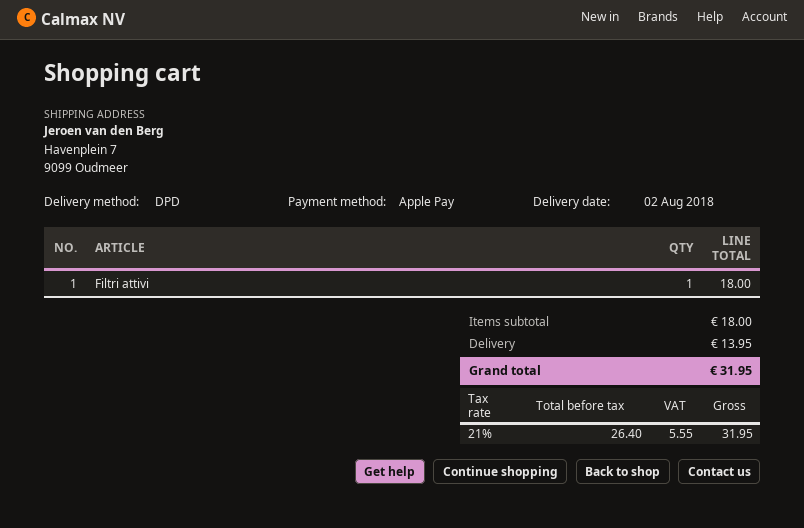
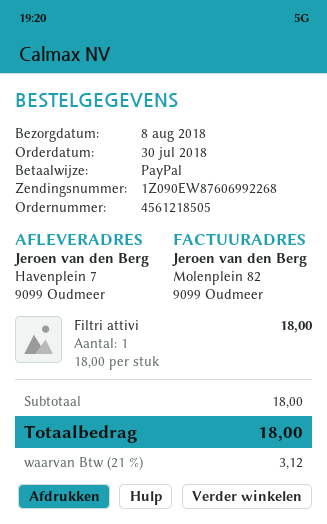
delivery date: 2018-08-02 -> 2018-08-08
payment method: Apple Pay -> PayPal
shipping: 13.95 -> none
tax: 21% = 5.55 -> 21% = 3.12
total: 31.95 -> 18.00

